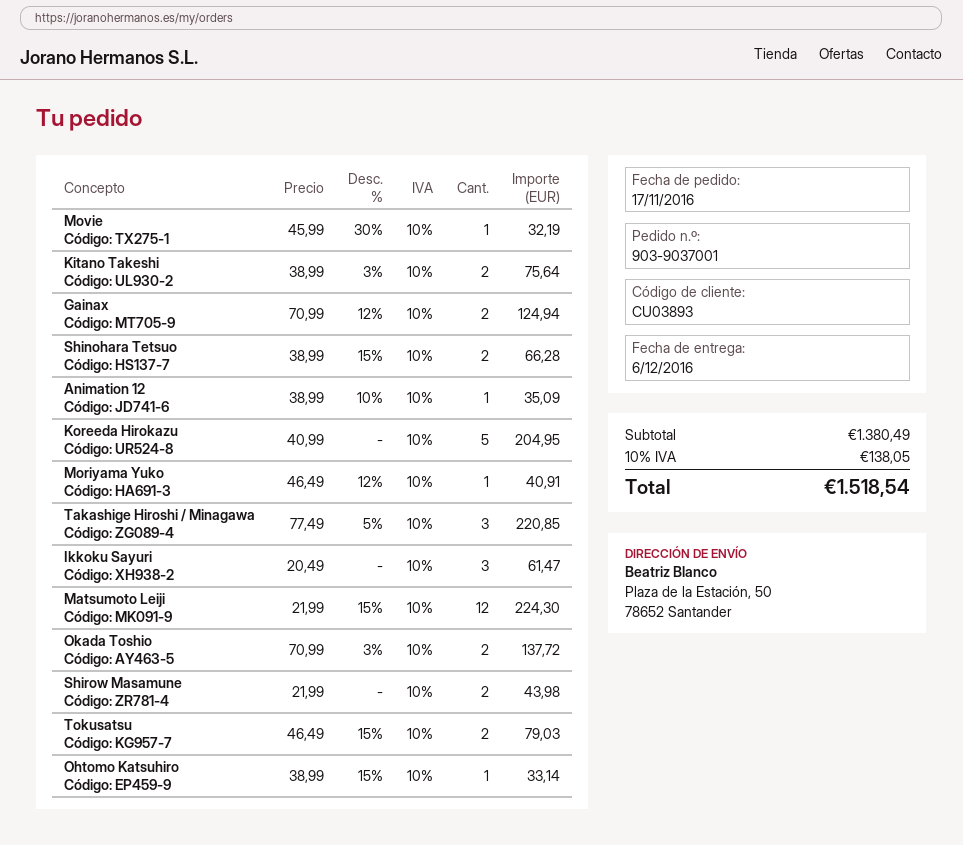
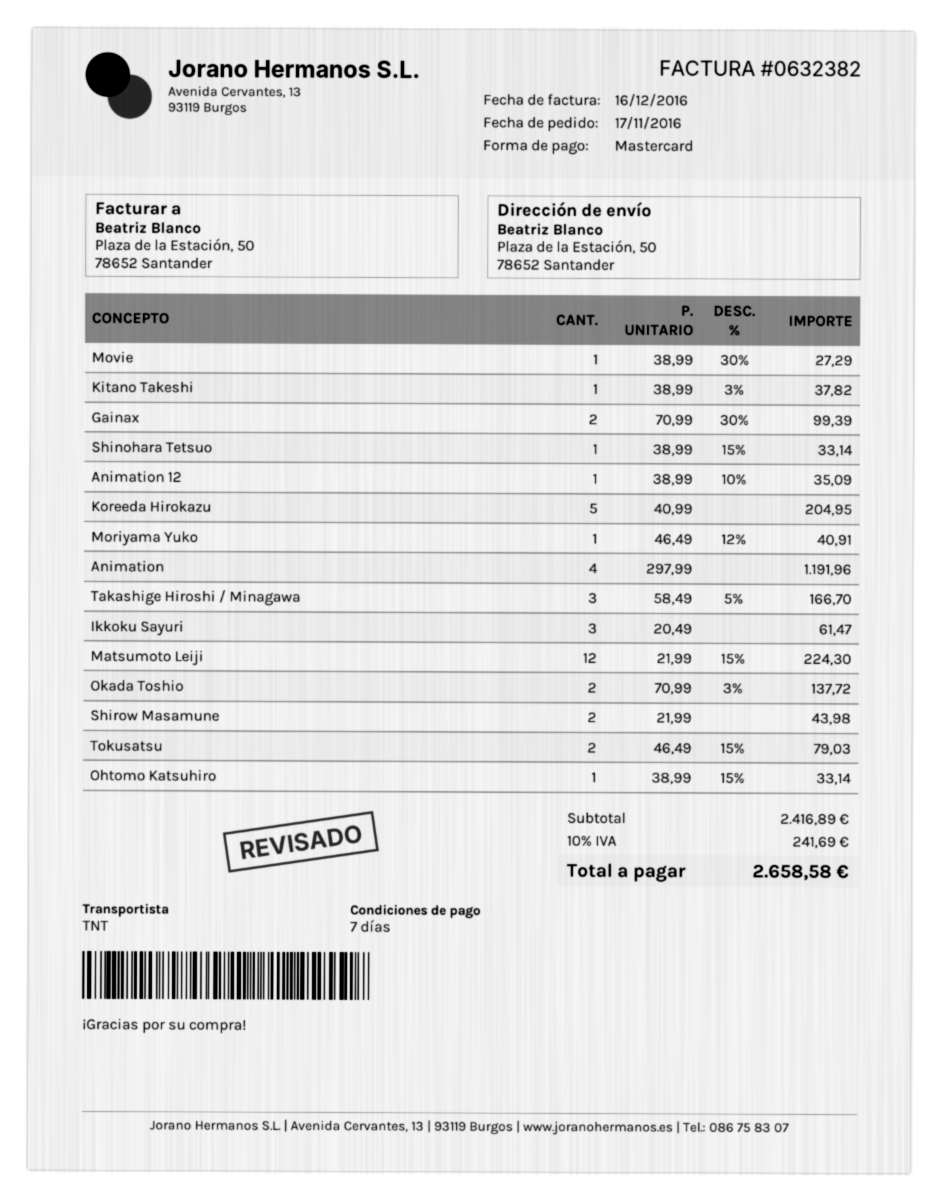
Movie: 1 x 45.99 - 30% = 32.19 -> 1 x 38.99 - 30% = 27.29
Kitano Takeshi: 2 x 38.99 - 3% = 75.64 -> 1 x 38.99 - 3% = 37.82
Gainax: 2 x 70.99 - 12% = 124.94 -> 2 x 70.99 - 30% = 99.39
Shinohara Tetsuo: 2 x 38.99 - 15% = 66.28 -> 1 x 38.99 - 15% = 33.14
Takashige Hiroshi / Minagawa: 3 x 77.49 - 5% = 220.85 -> 3 x 58.49 - 5% = 166.70
Animation: none -> 4 x 297.99 = 1191.96
subtotal: 1380.49 -> 2416.89
tax: 10% = 138.05 -> 10% = 241.69
total: 1518.54 -> 2658.58

